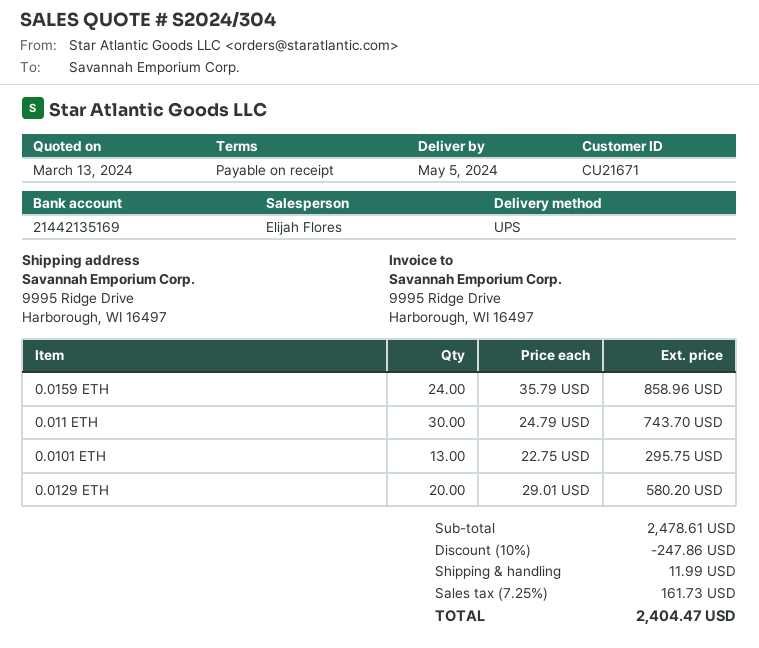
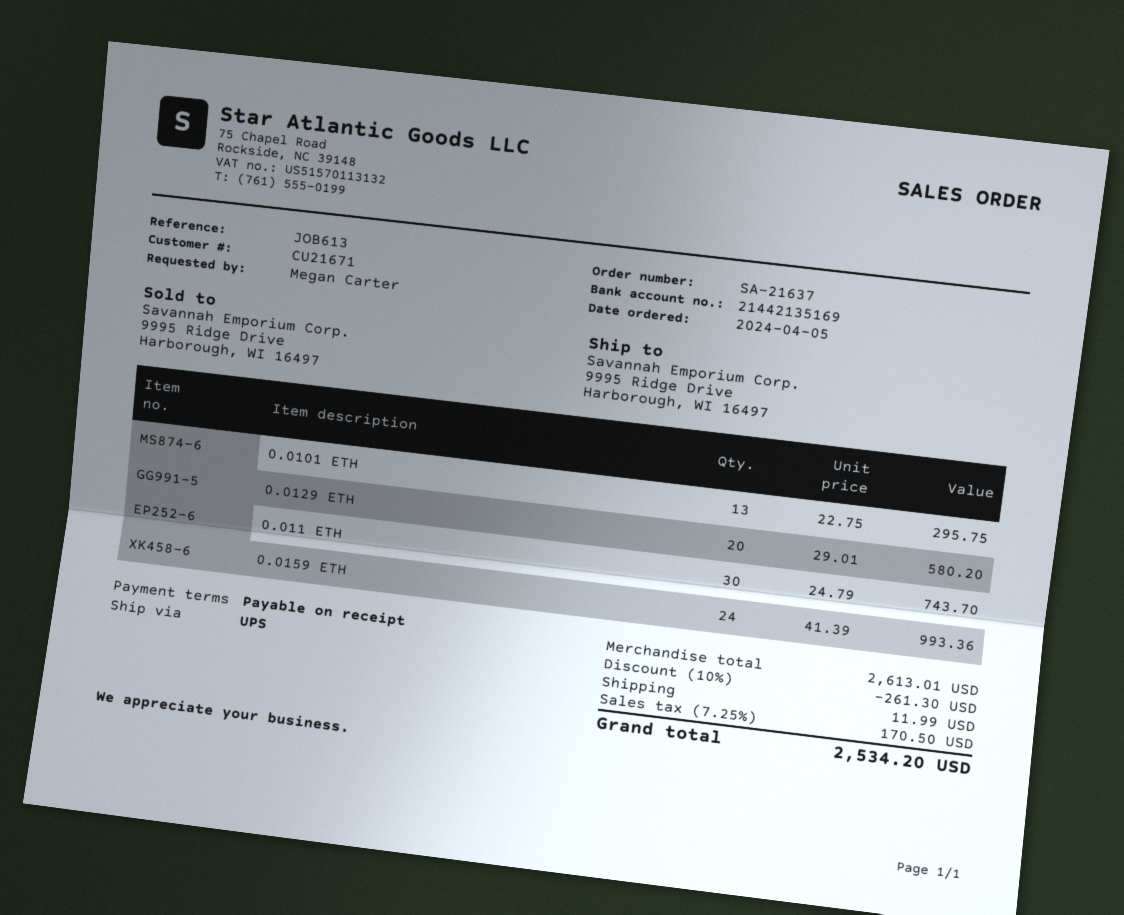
0.0159 ETH: 24 x 35.79 = 858.96 -> 24 x 41.39 = 993.36
subtotal: 2478.61 -> 2613.01
discount: 10% = 247.86 -> 10% = 261.30
tax: 7.25% = 161.73 -> 7.25% = 170.50
total: 2404.47 -> 2534.20

